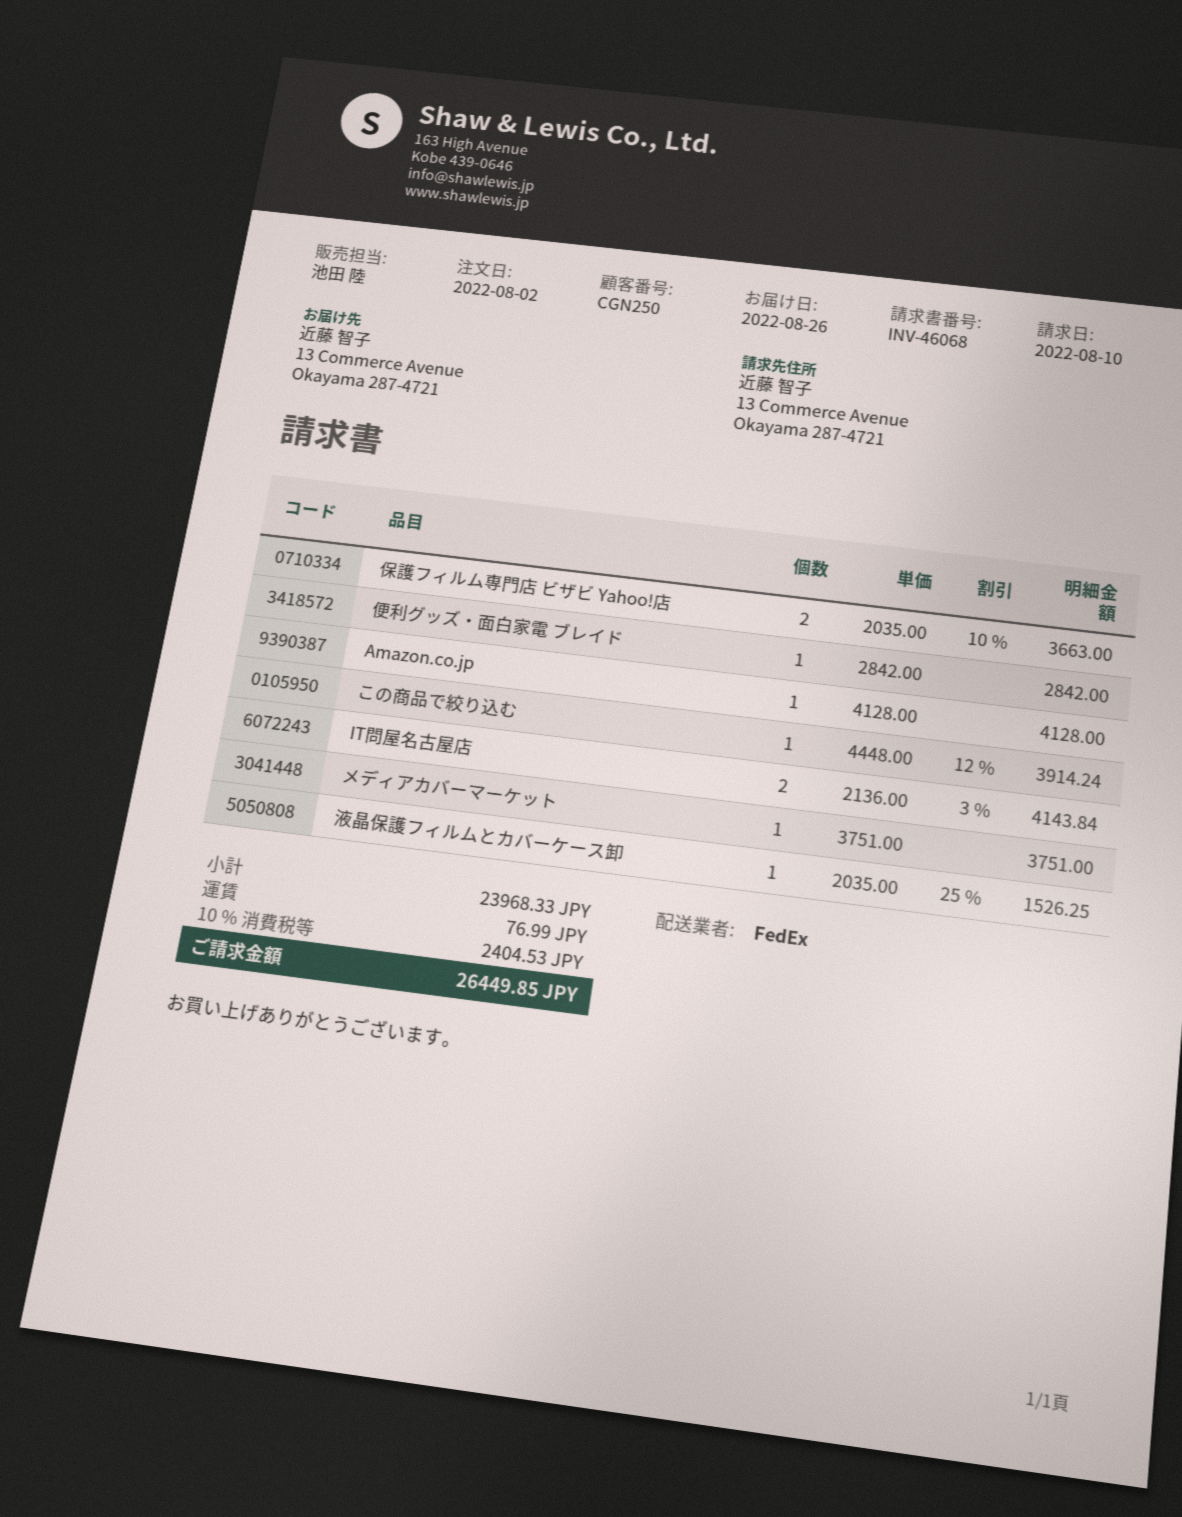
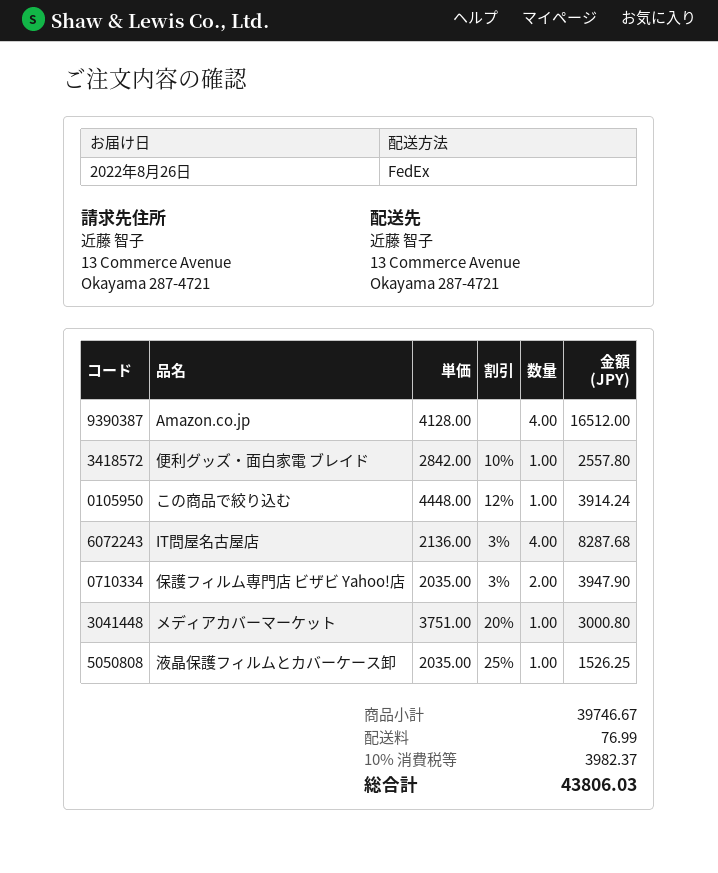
保護フィルム専門店 ビザビ Yahoo!店: 2 x 2035.00 - 10% = 3663.00 -> 2 x 2035.00 - 3% = 3947.90
便利グッズ・面白家電 ブレイド: 1 x 2842.00 = 2842.00 -> 1 x 2842.00 - 10% = 2557.80
Amazon.co.jp: 1 x 4128.00 = 4128.00 -> 4 x 4128.00 = 16512.00
IT問屋名古屋店: 2 x 2136.00 - 3% = 4143.84 -> 4 x 2136.00 - 3% = 8287.68
メディアカバーマーケット: 1 x 3751.00 = 3751.00 -> 1 x 3751.00 - 20% = 3000.80
subtotal: 23968.33 -> 39746.67
tax: 10% = 2404.53 -> 10% = 3982.37
total: 26449.85 -> 43806.03

